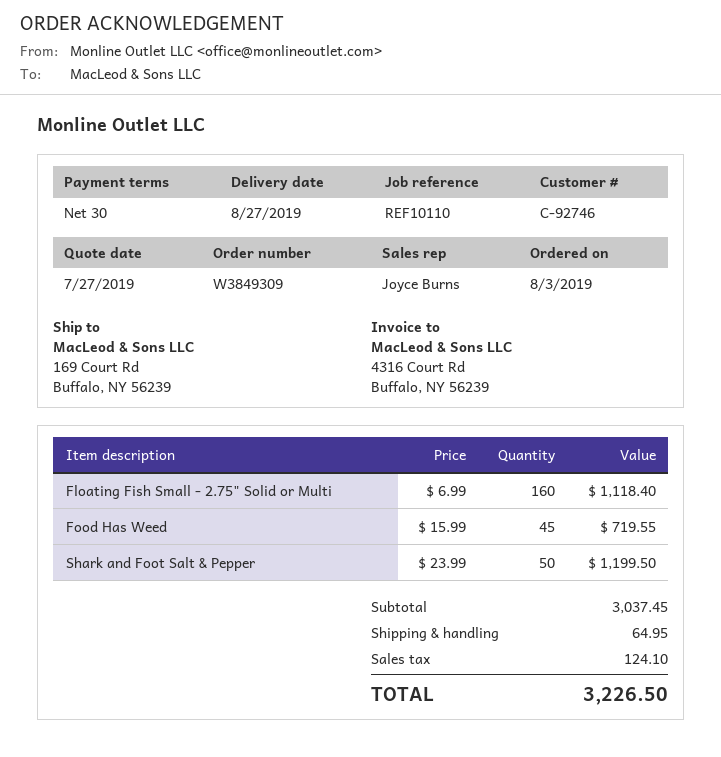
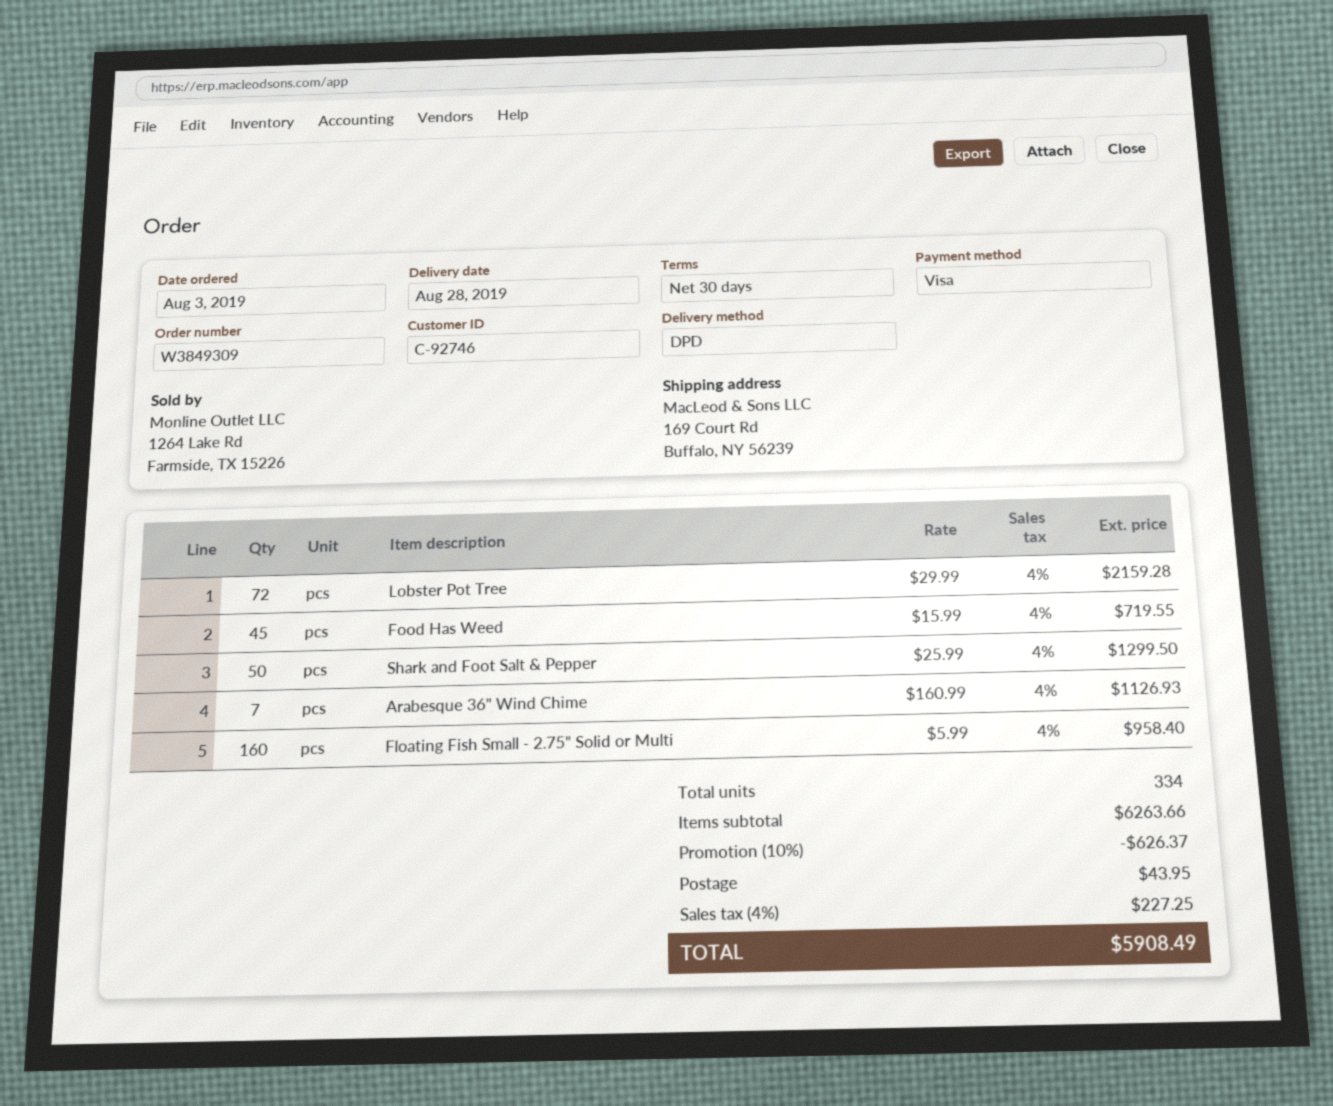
delivery date: 2019-08-27 -> 2019-08-28
Floating Fish Small - 2.75" Solid or Multi: 160 x 6.99 = 1118.40 -> 160 x 5.99 = 958.40
Shark and Foot Salt & Pepper: 50 x 23.99 = 1199.50 -> 50 x 25.99 = 1299.50
Lobster Pot Tree: none -> 72 x 29.99 = 2159.28
Arabesque 36" Wind Chime: none -> 7 x 160.99 = 1126.93
subtotal: 3037.45 -> 6263.66
discount: none -> 10% = 626.37
shipping: 64.95 -> 43.95
tax: 124.10 -> 227.25
total: 3226.50 -> 5908.49

